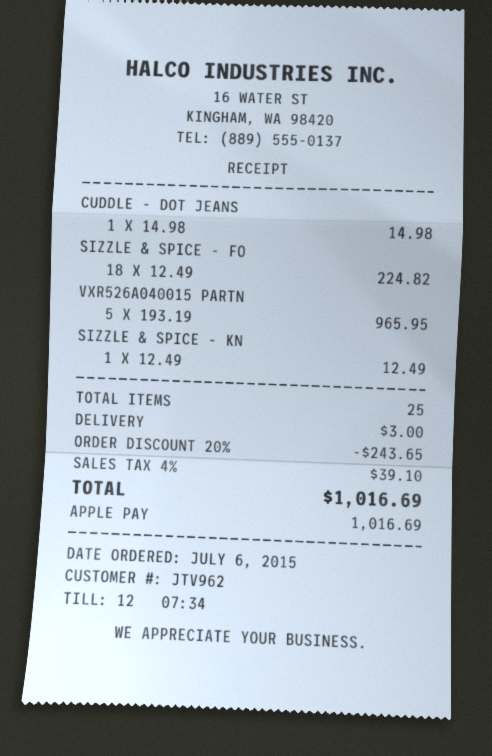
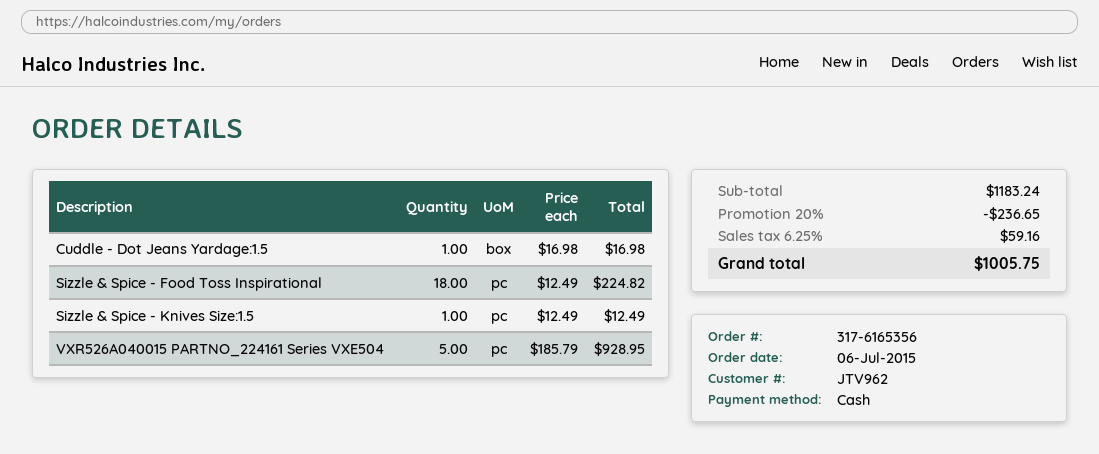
payment method: Apple Pay -> cash
CUDDLE - DOT JEANS: 1 x 14.98 = 14.98 -> 1 x 16.98 = 16.98
VXR526A040015 PARTN: 5 x 193.19 = 965.95 -> 5 x 185.79 = 928.95
discount: 20% = 243.65 -> 20% = 236.65
shipping: 3.00 -> none
tax: 4% = 39.10 -> 6.25% = 59.16
total: 1016.69 -> 1005.75

